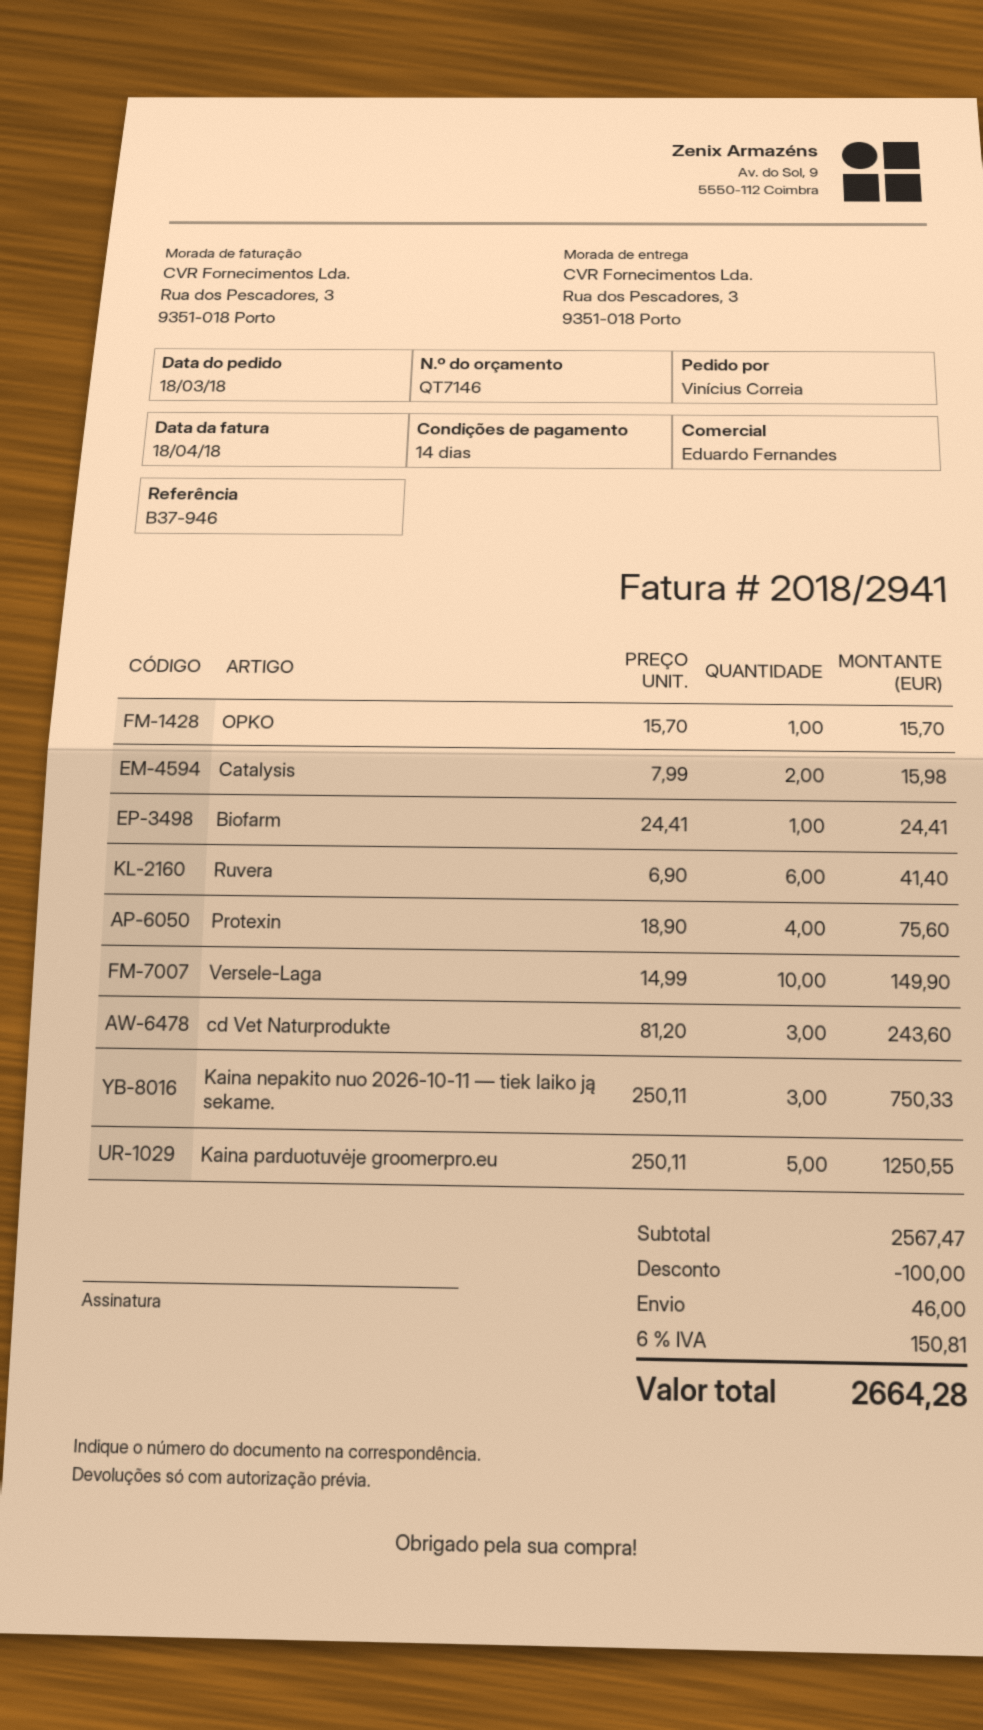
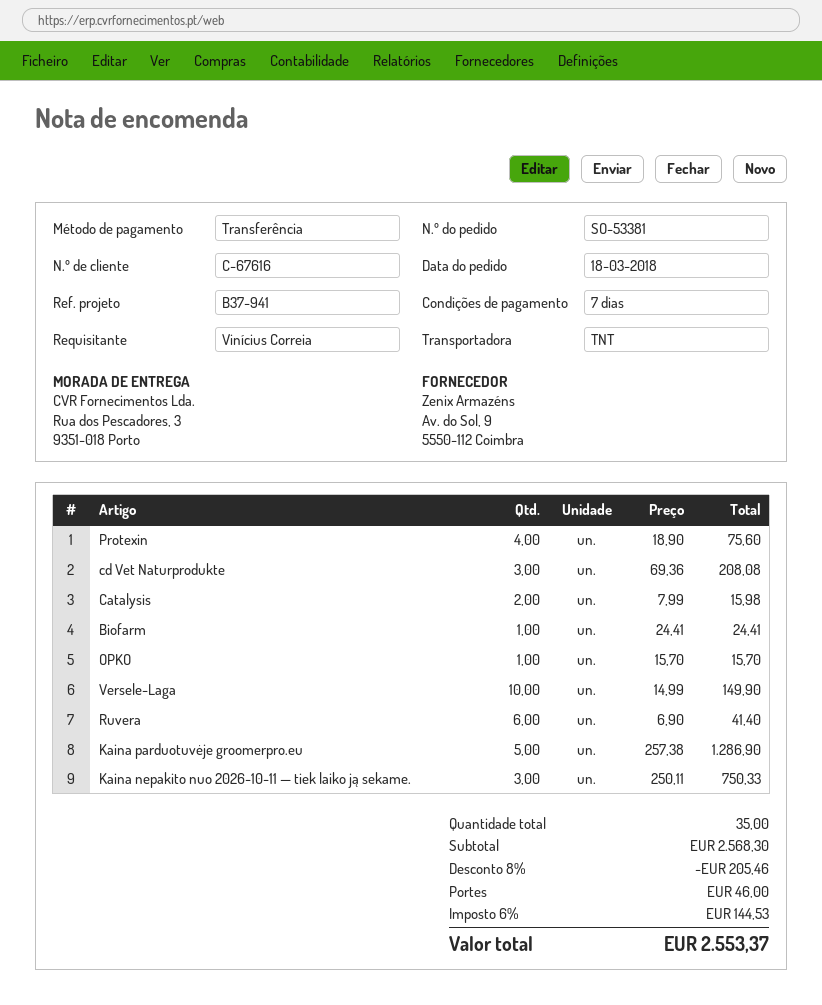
payment terms: 14 days -> 7 days
reference: B37-946 -> B37-941
cd Vet Naturprodukte: 3 x 81.20 = 243.60 -> 3 x 69.36 = 208.08
Kaina parduotuvėje groomerpro.eu: 5 x 250.11 = 1250.55 -> 5 x 257.38 = 1286.90
subtotal: 2567.47 -> 2568.30
discount: 100.00 -> 205.46
tax: 6% = 150.81 -> 6% = 144.53
total: 2664.28 -> 2553.37

